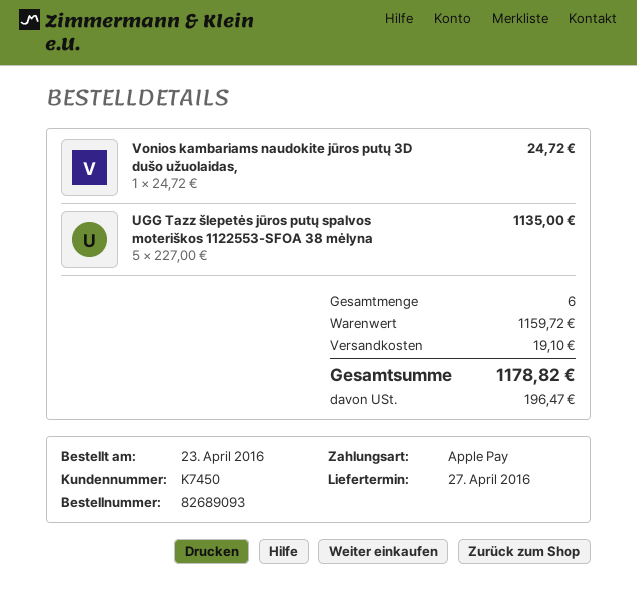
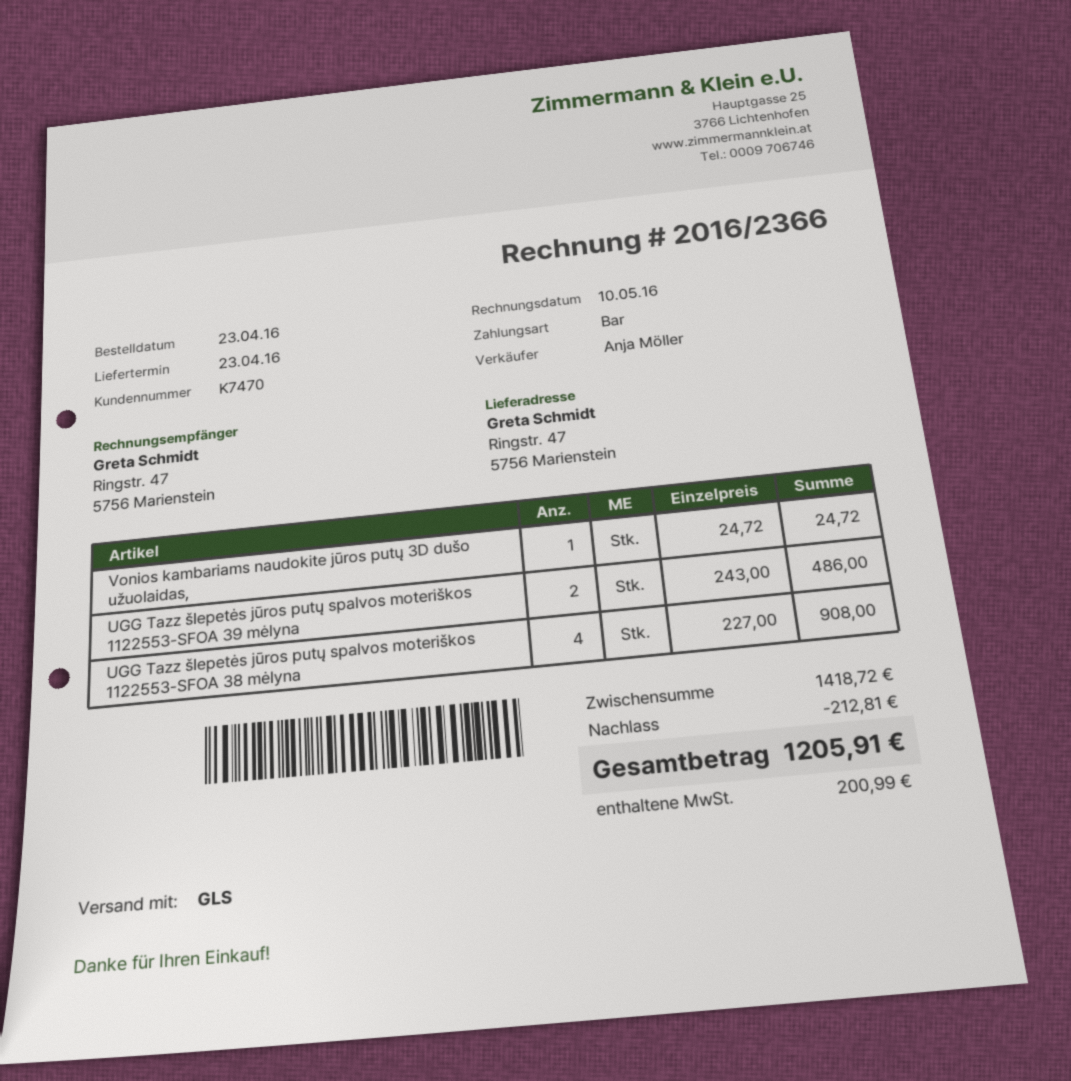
delivery date: 2016-04-27 -> 2016-04-23
customer number: K7450 -> K7470
payment method: Apple Pay -> cash
UGG Tazz šlepetės jūros putų spalvos moteriškos 1122553-SFOA 38 mėlyna: 5 x 227.00 = 1135.00 -> 4 x 227.00 = 908.00
UGG Tazz šlepetės jūros putų spalvos moteriškos 1122553-SFOA 39 mėlyna: none -> 2 x 243.00 = 486.00
subtotal: 1159.72 -> 1418.72
discount: none -> 212.81
shipping: 19.10 -> none
tax: 196.47 -> 200.99
total: 1178.82 -> 1205.91

